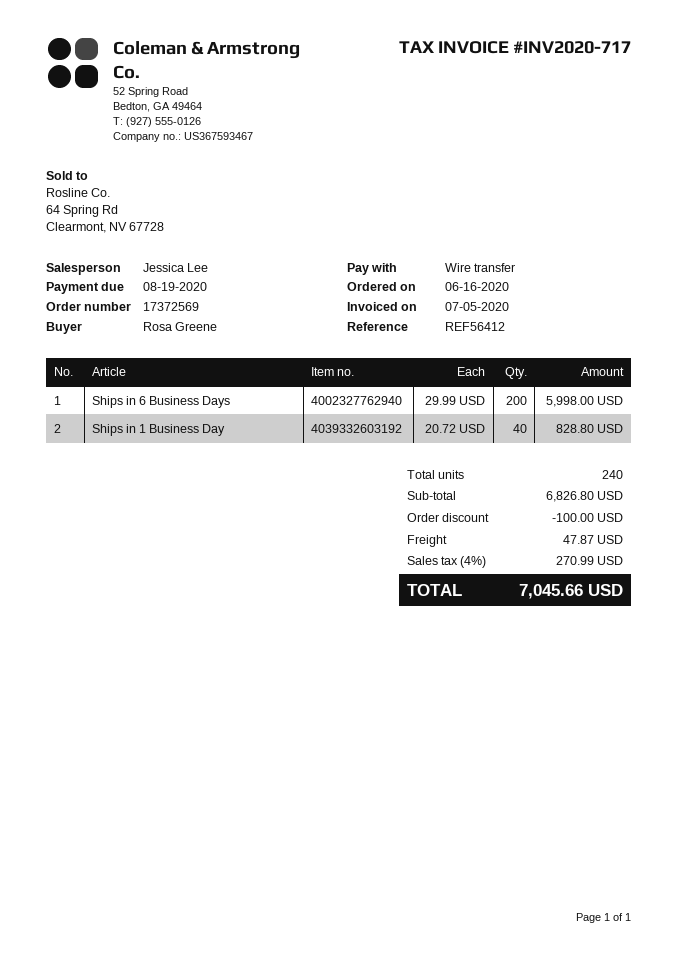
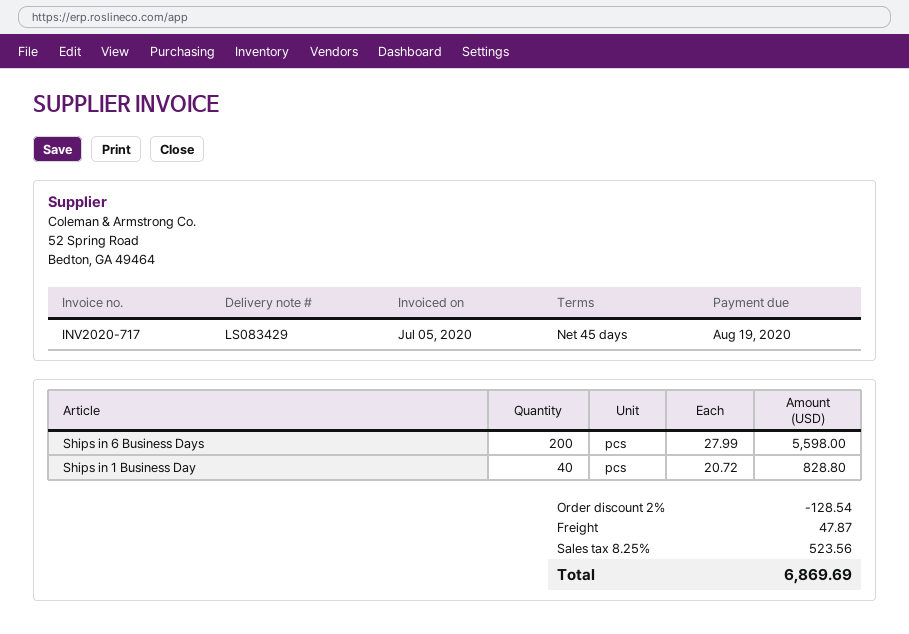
Ships in 6 Business Days: 200 x 29.99 = 5998.00 -> 200 x 27.99 = 5598.00
discount: 100.00 -> 128.54
tax: 4% = 270.99 -> 8.25% = 523.56
total: 7045.66 -> 6869.69

